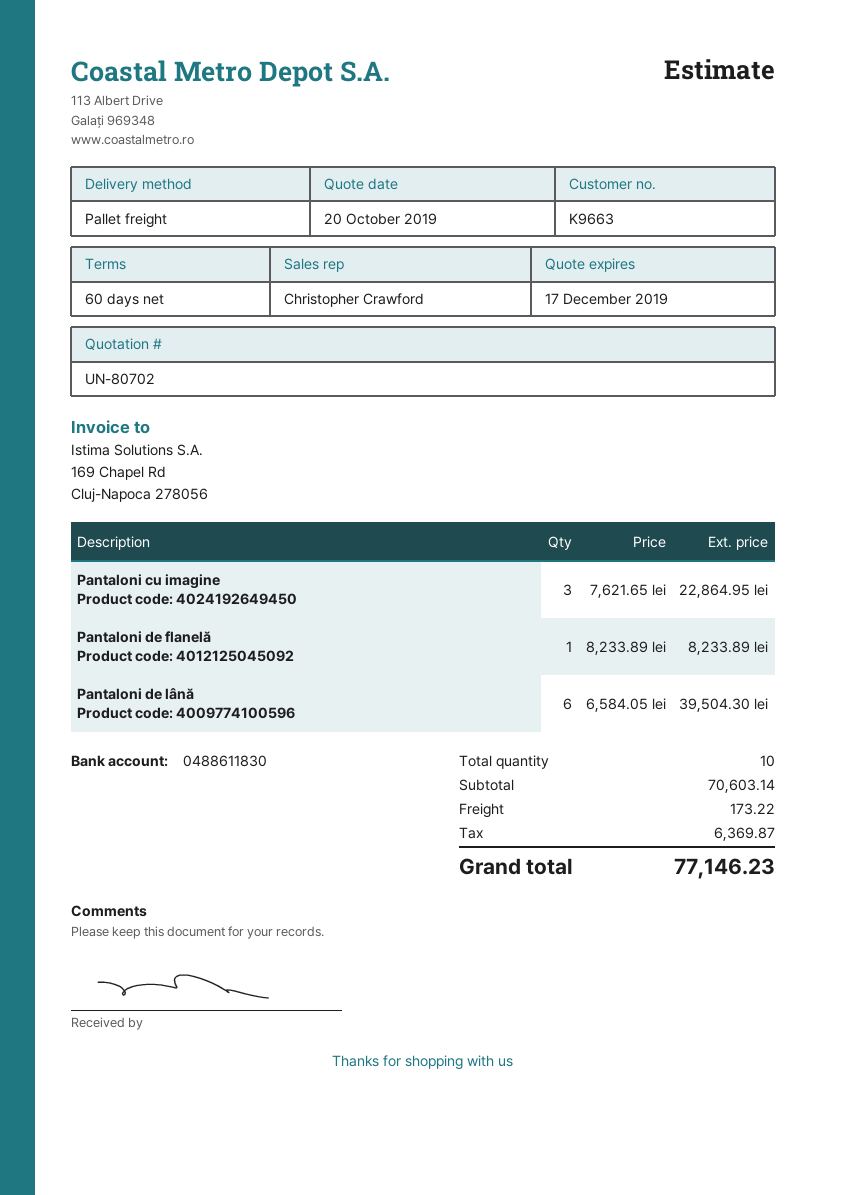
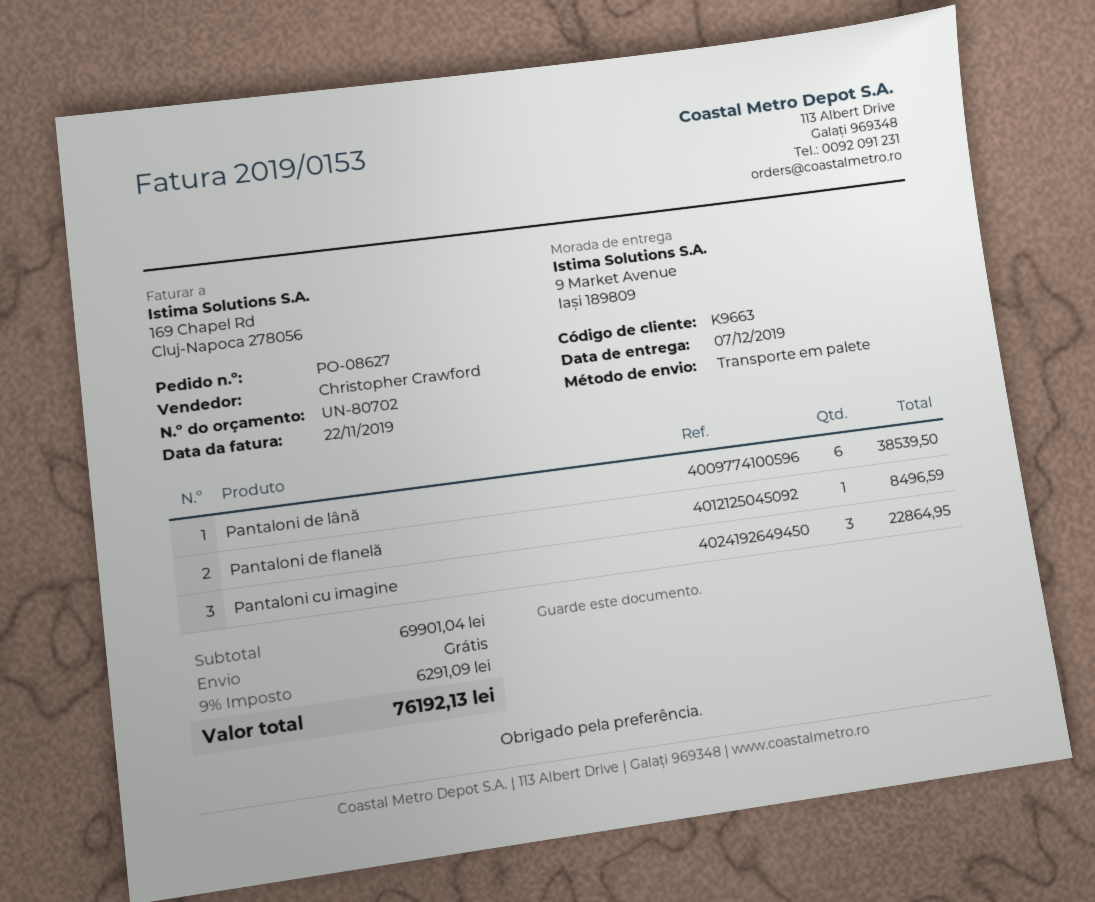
Pantaloni de flanelă: 1 for 8233.89 -> 1 for 8496.59
Pantaloni de lână: 6 for 39504.30 -> 6 for 38539.50
subtotal: 70603.14 -> 69901.04
shipping: 173.22 -> 0.00
tax: 6369.87 -> 6291.09
total: 77146.23 -> 76192.13

